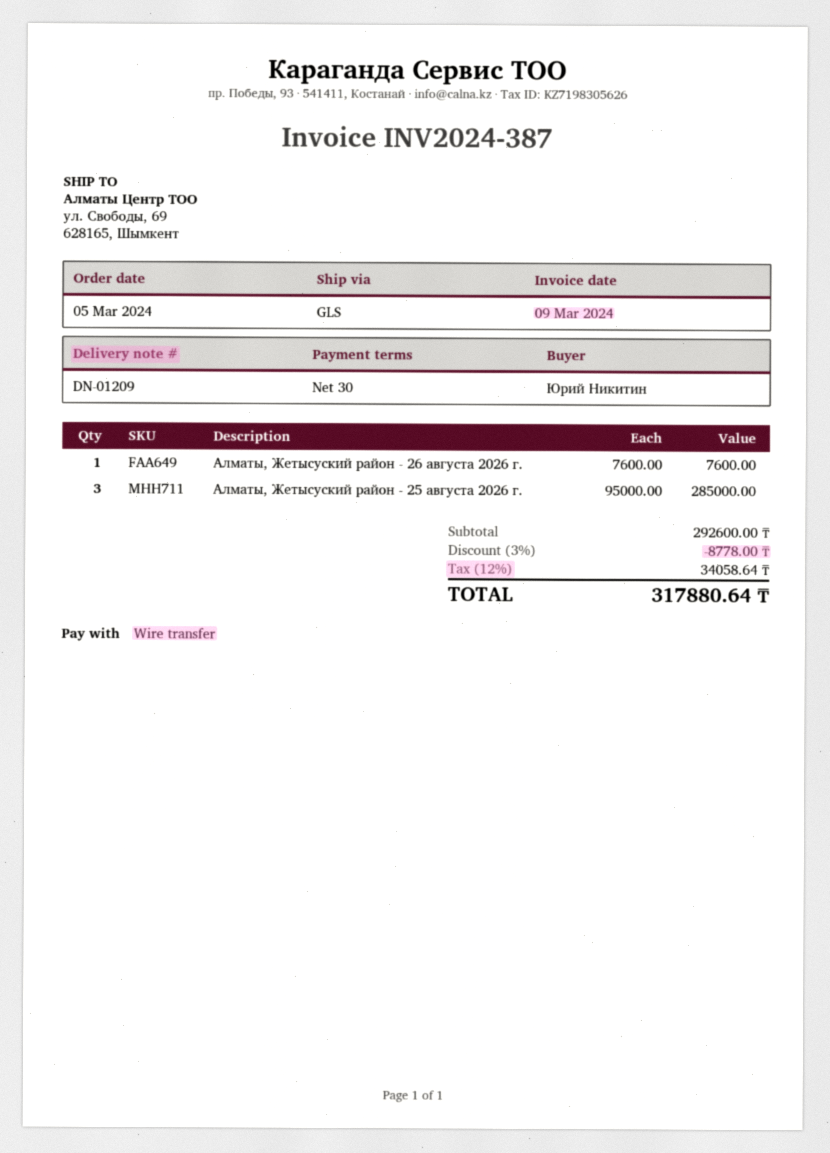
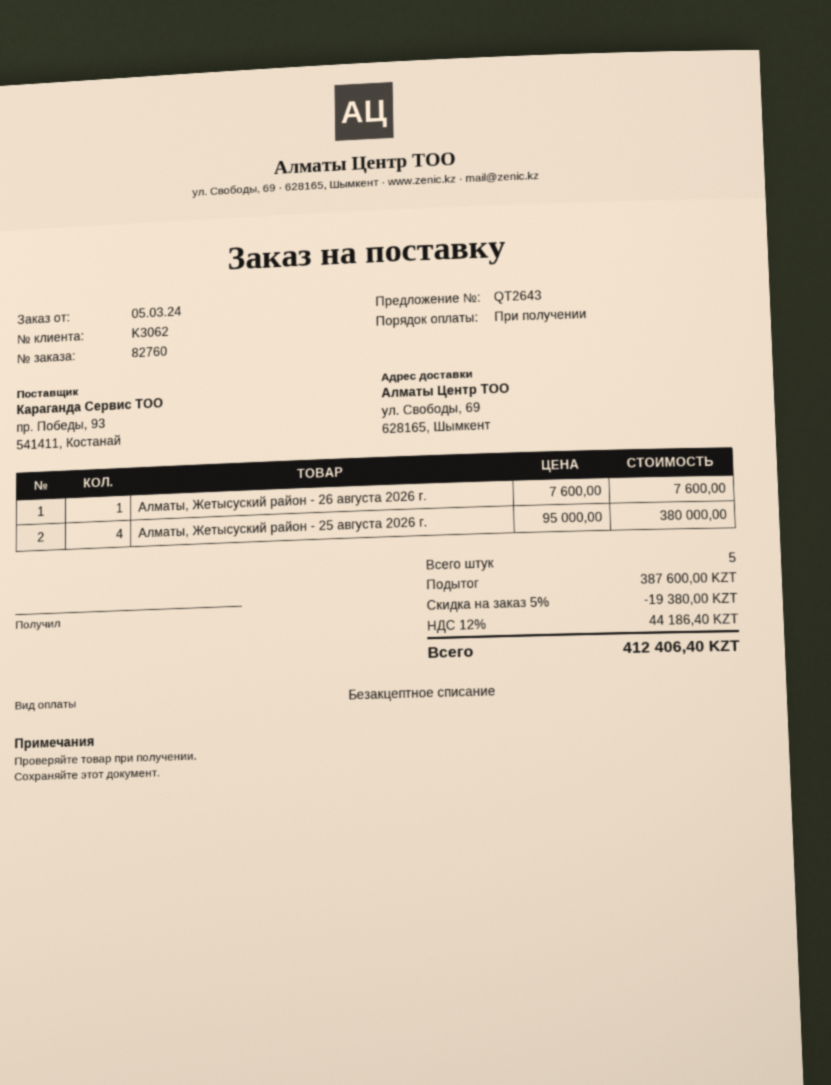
payment terms: 30 days -> on receipt
payment method: bank transfer -> direct debit
Алматы, Жетысуский район - 25 августа 2026 г.: 3 x 95000.00 = 285000.00 -> 4 x 95000.00 = 380000.00
subtotal: 292600.00 -> 387600.00
discount: 3% = 8778.00 -> 5% = 19380.00
tax: 12% = 34058.64 -> 12% = 44186.40
total: 317880.64 -> 412406.40

